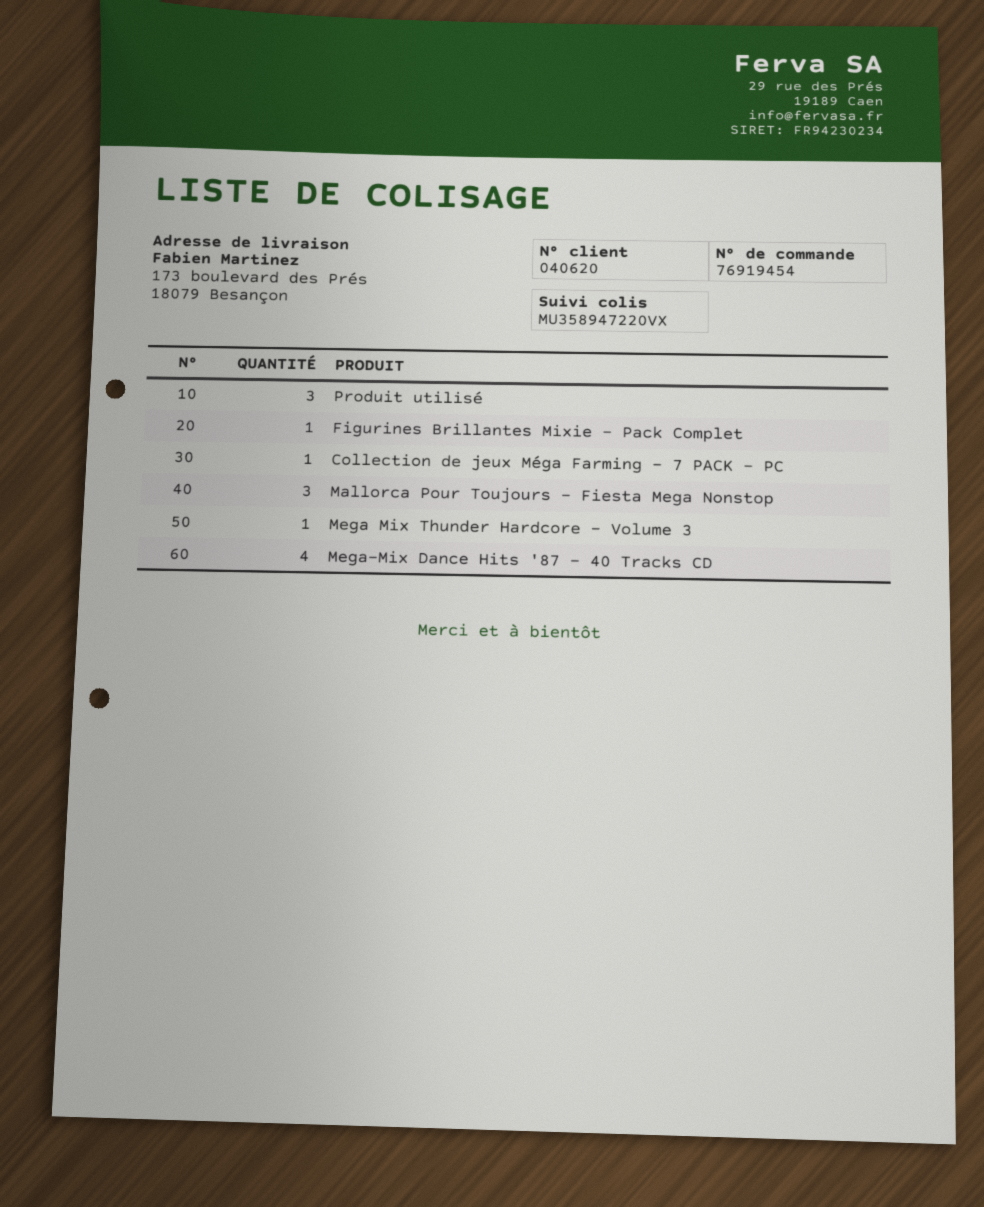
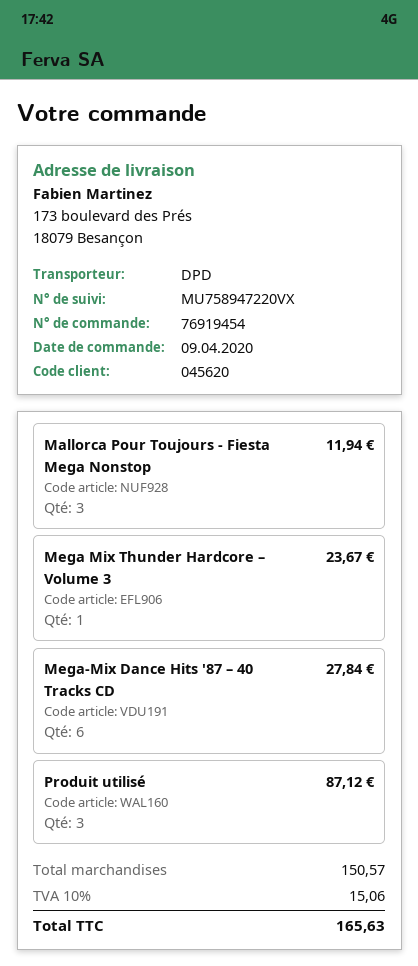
customer number: 040620 -> 045620
tracking number: MU358947220VX -> MU758947220VX
Figurines Brillantes Mixie - Pack Complet: 1 -> none
Collection de jeux Méga Farming - 7 PACK - PC: 1 -> none
Mega‑Mix Dance Hits '87 – 40 Tracks CD: 4 -> 6

